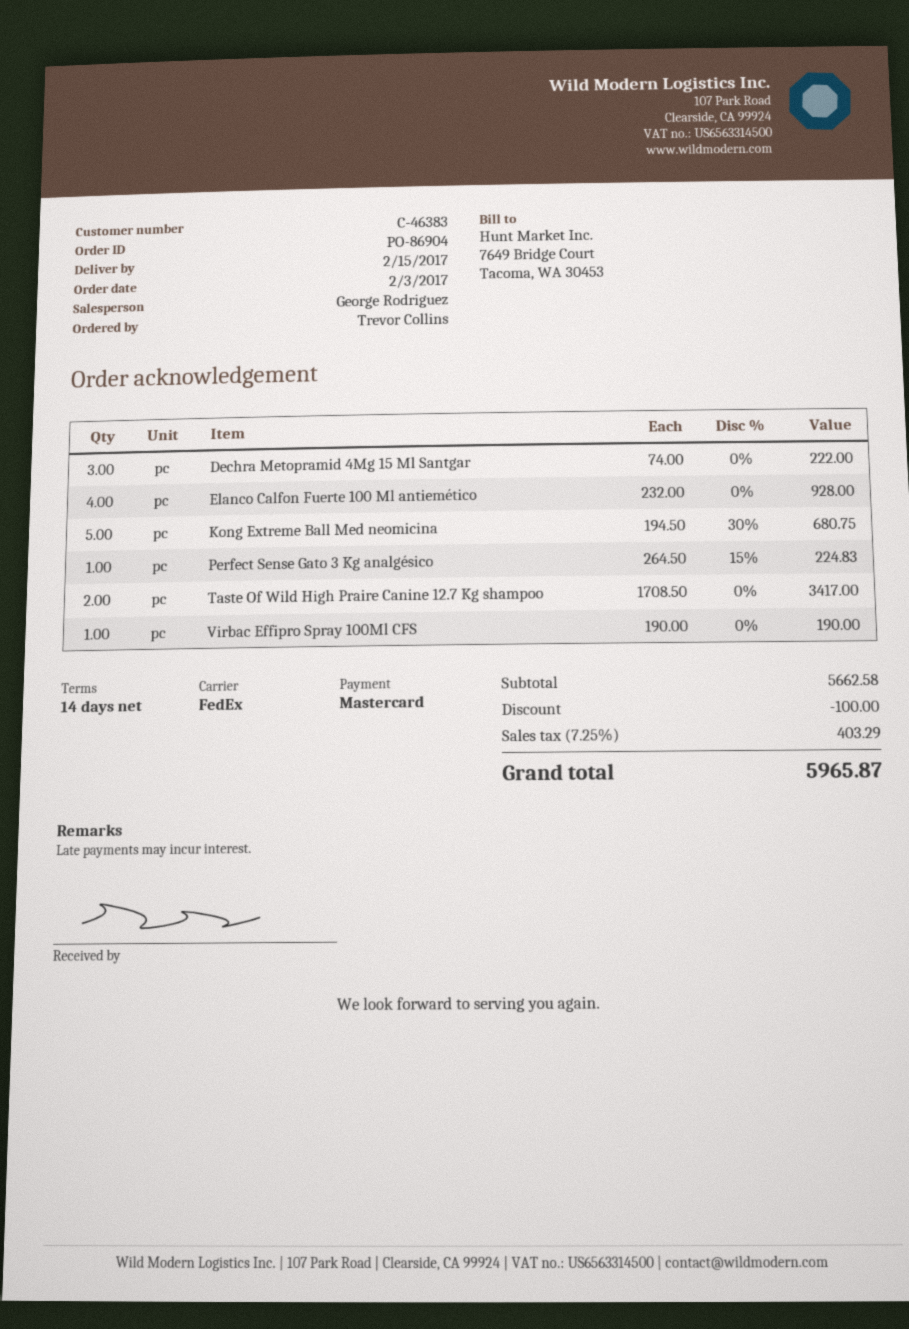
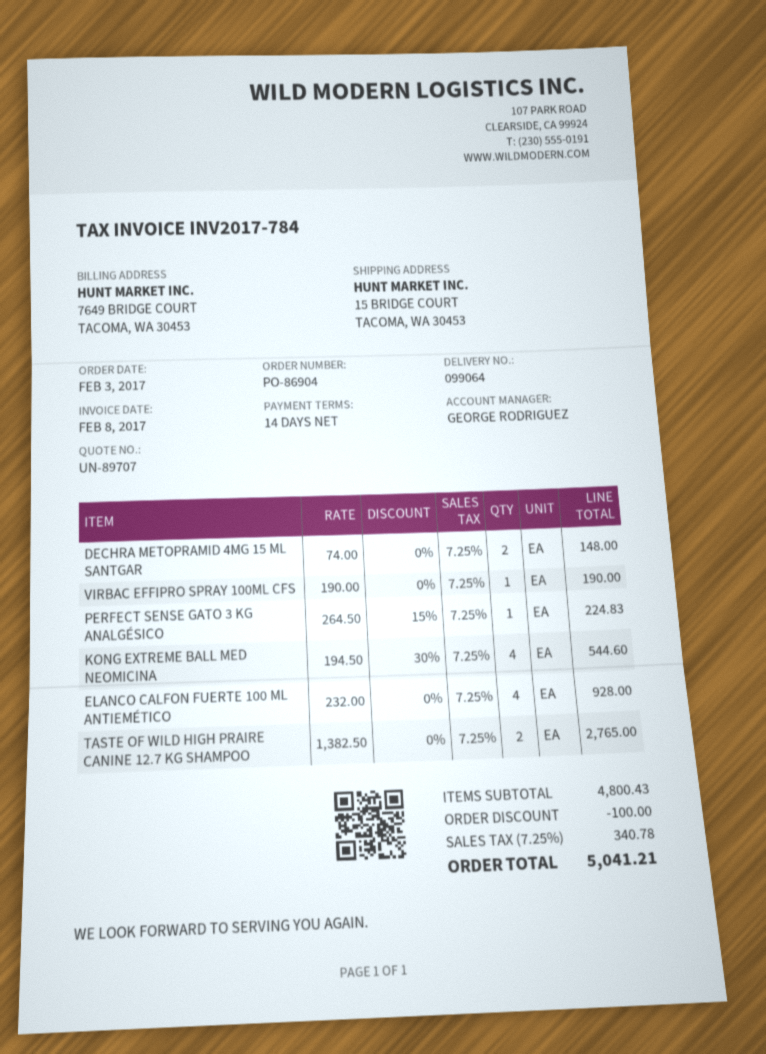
Dechra Metopramid 4Mg 15 Ml Santgar: 3 x 74.00 = 222.00 -> 2 x 74.00 = 148.00
Kong Extreme Ball Med neomicina: 5 x 194.50 - 30% = 680.75 -> 4 x 194.50 - 30% = 544.60
Taste Of Wild High Praire Canine 12.7 Kg shampoo: 2 x 1708.50 = 3417.00 -> 2 x 1382.50 = 2765.00
subtotal: 5662.58 -> 4800.43
tax: 7.25% = 403.29 -> 7.25% = 340.78
total: 5965.87 -> 5041.21

